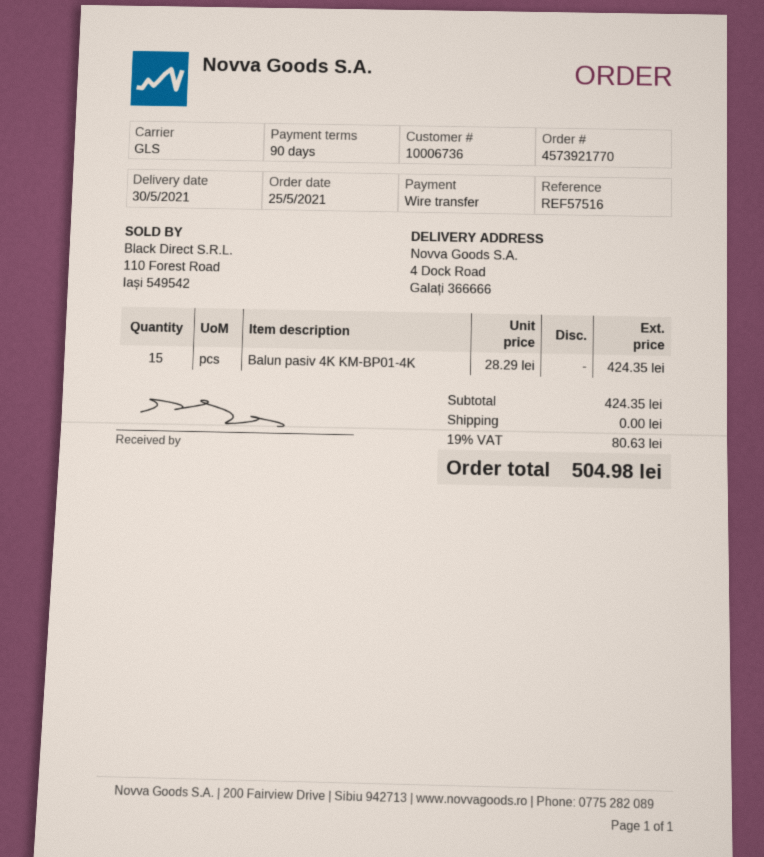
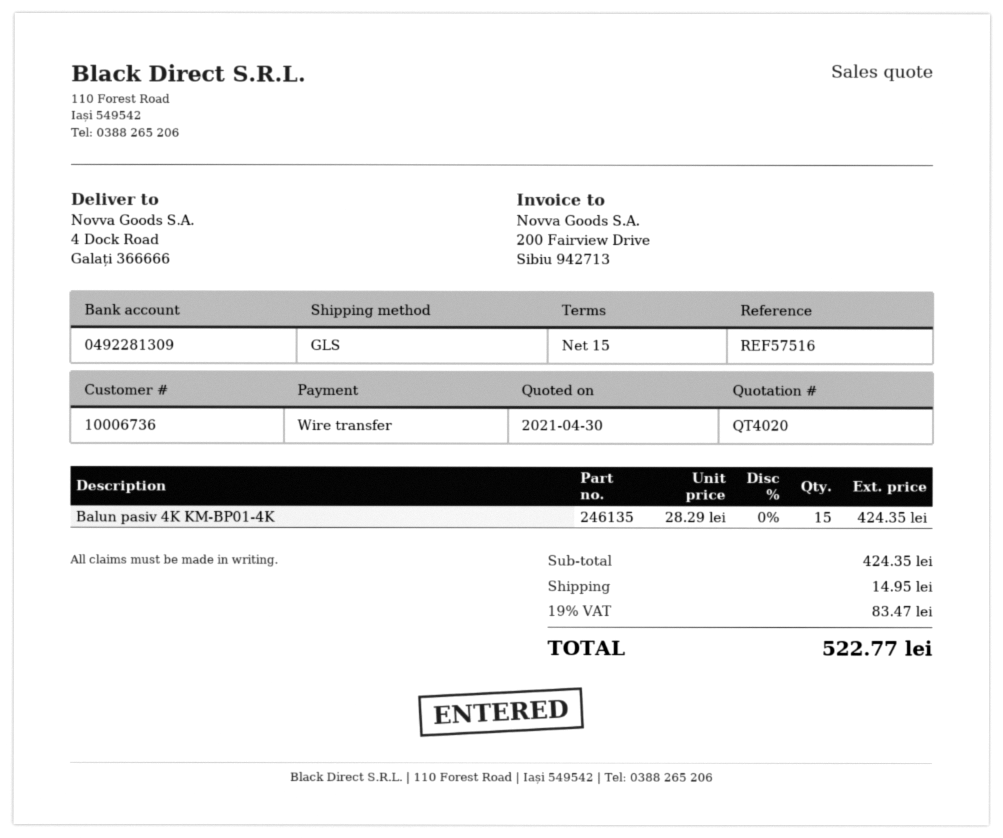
payment terms: 90 days -> 15 days
shipping: 0.00 -> 14.95
tax: 19% = 80.63 -> 19% = 83.47
total: 504.98 -> 522.77

